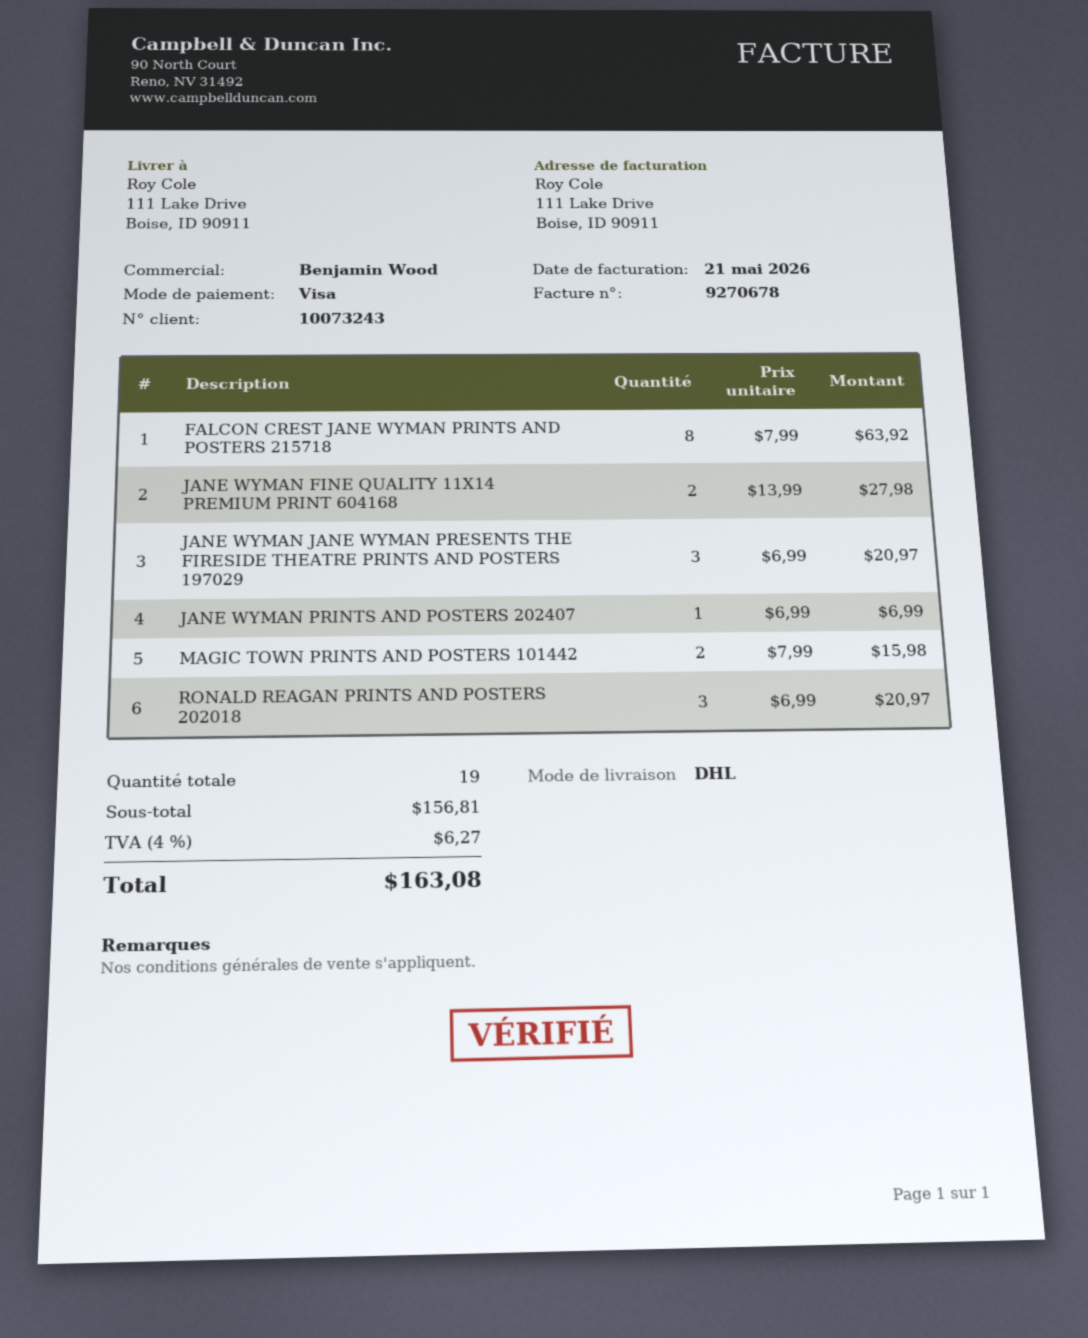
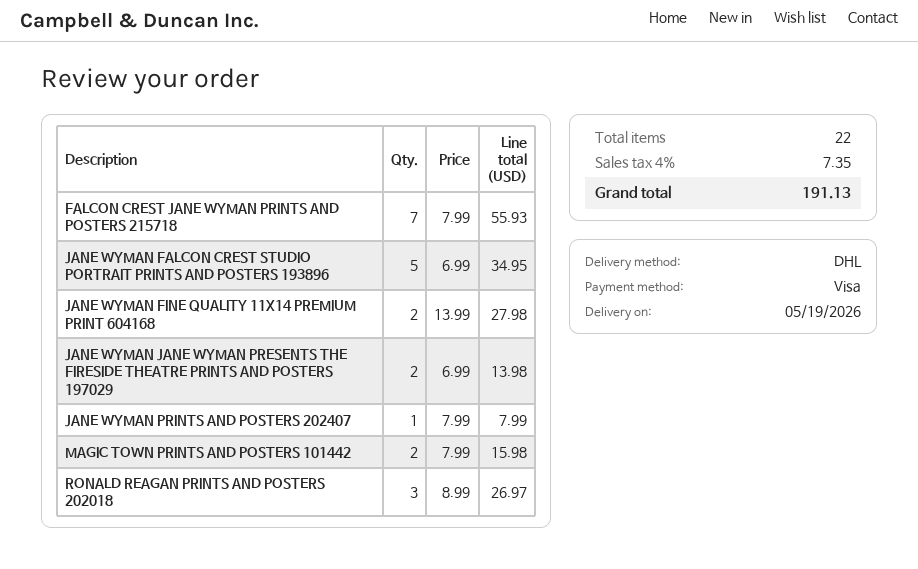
FALCON CREST JANE WYMAN PRINTS AND POSTERS 215718: 8 x 7.99 = 63.92 -> 7 x 7.99 = 55.93
JANE WYMAN JANE WYMAN PRESENTS THE FIRESIDE THEATRE PRINTS AND POSTERS 197029: 3 x 6.99 = 20.97 -> 2 x 6.99 = 13.98
JANE WYMAN PRINTS AND POSTERS 202407: 1 x 6.99 = 6.99 -> 1 x 7.99 = 7.99
RONALD REAGAN PRINTS AND POSTERS 202018: 3 x 6.99 = 20.97 -> 3 x 8.99 = 26.97
JANE WYMAN FALCON CREST STUDIO PORTRAIT PRINTS AND POSTERS 193896: none -> 5 x 6.99 = 34.95
total quantity: 19 -> 22
tax: 4% = 6.27 -> 4% = 7.35
total: 163.08 -> 191.13

